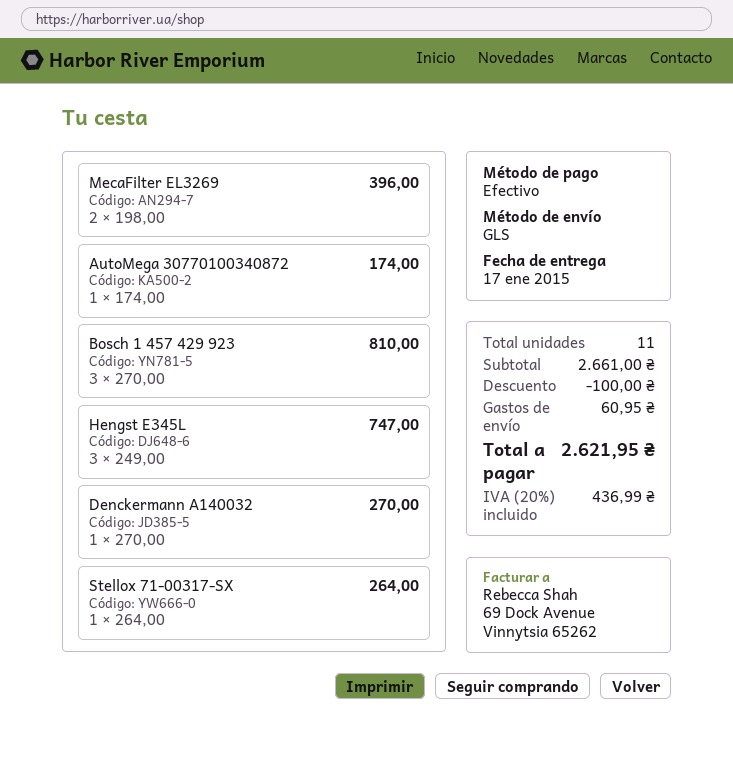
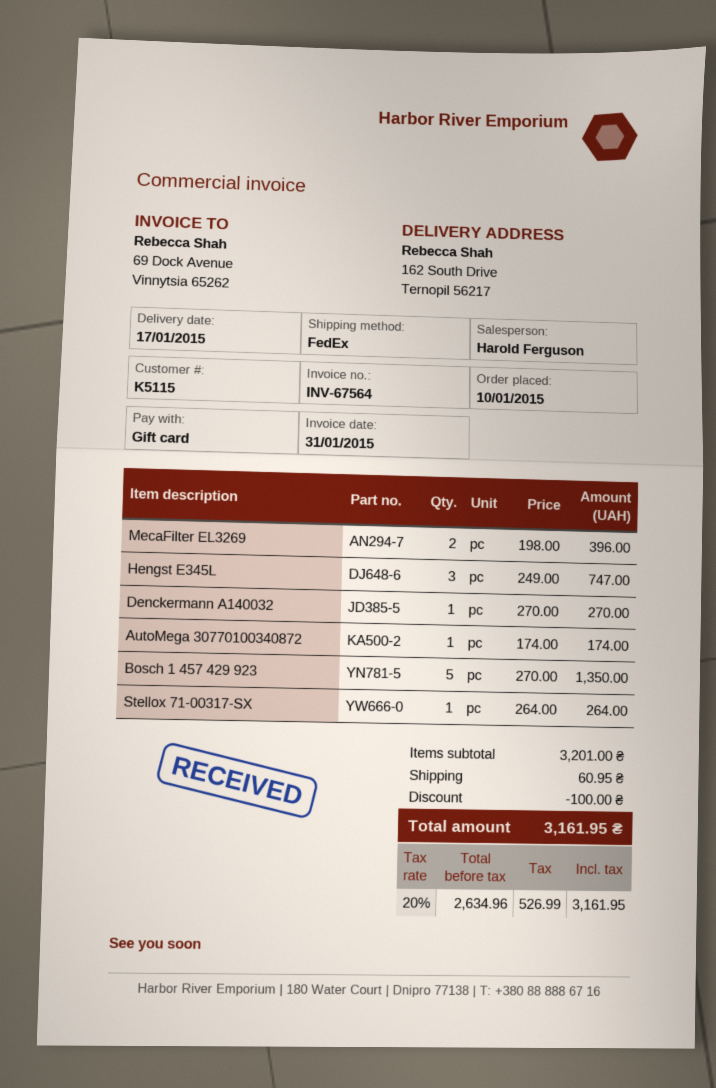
payment method: cash -> gift card
shipping method: GLS -> FedEx
Bosch 1 457 429 923: 3 x 270.00 = 810.00 -> 5 x 270.00 = 1350.00
subtotal: 2661.00 -> 3201.00
tax: 20% = 436.99 -> 20% = 526.99
total: 2621.95 -> 3161.95

